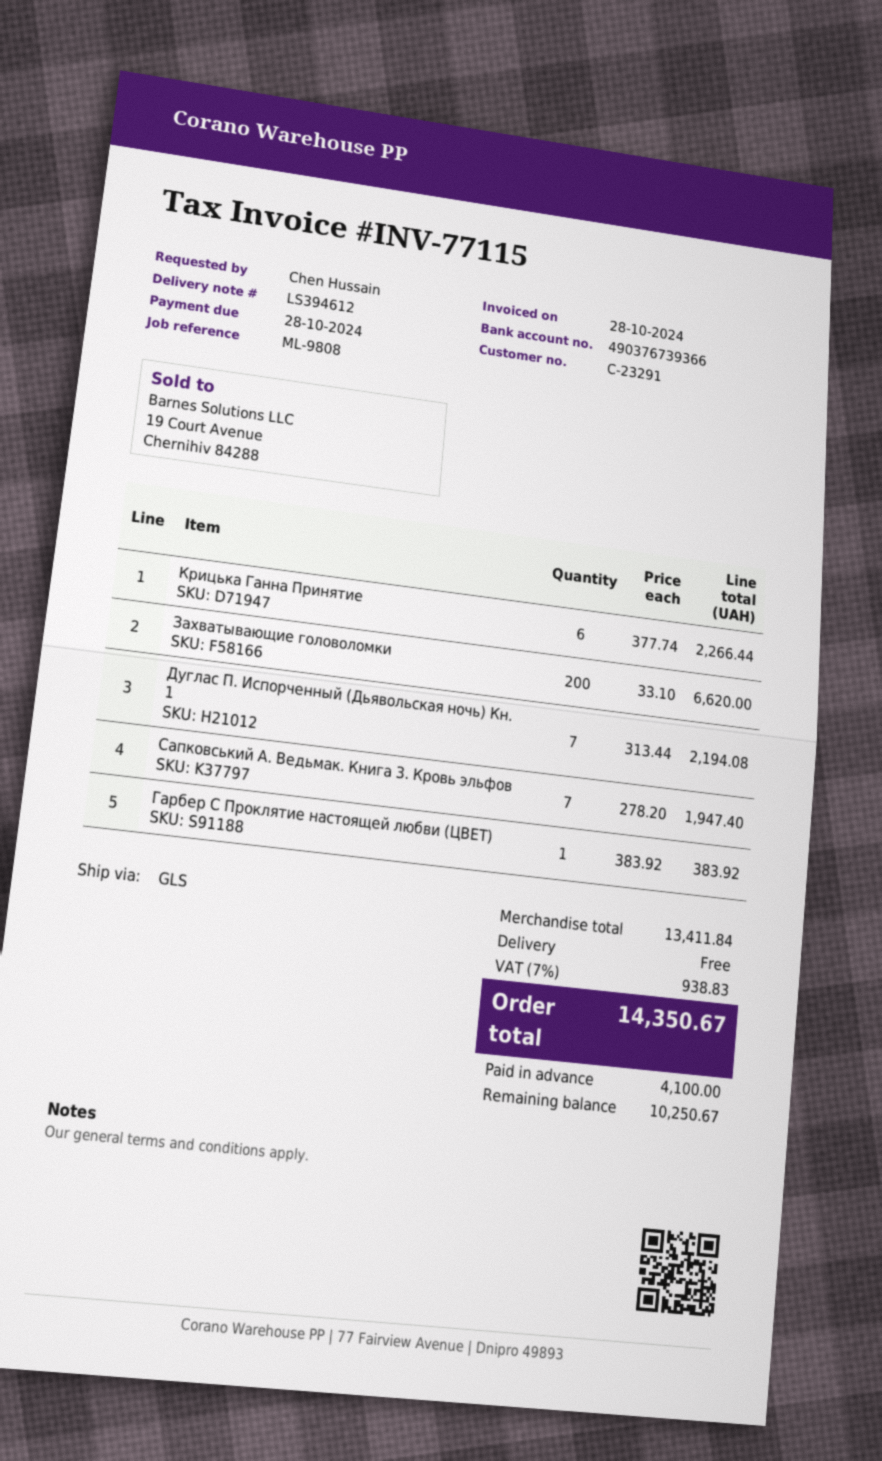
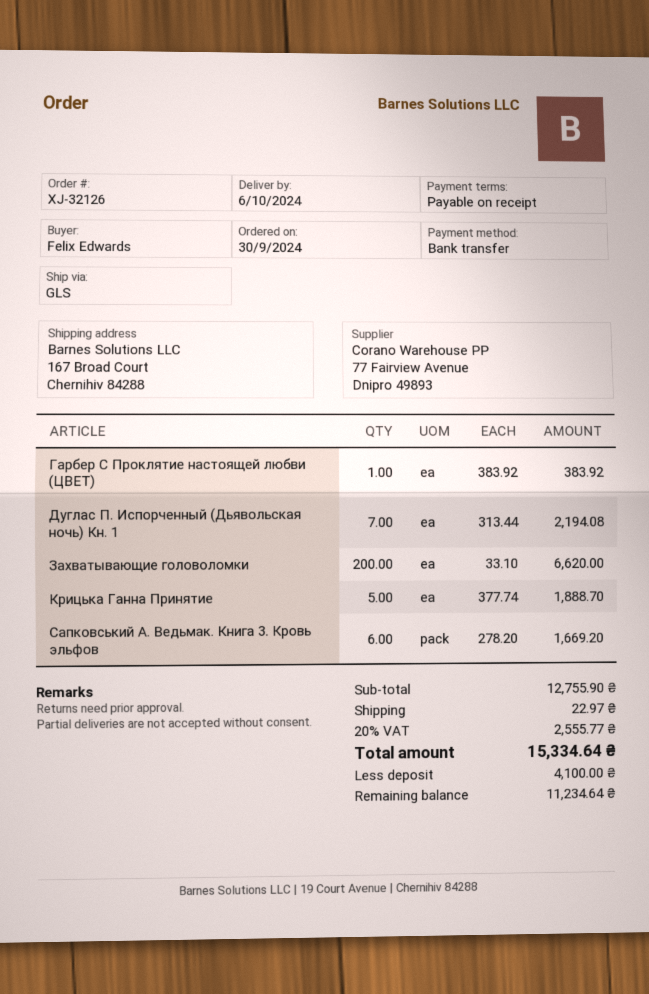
ordered by: Chen Hussain -> Felix Edwards
Крицька Ганна Принятие: 6 x 377.74 = 2266.44 -> 5 x 377.74 = 1888.70
Сапковський А. Ведьмак. Книга 3. Кровь эльфов: 7 x 278.20 = 1947.40 -> 6 x 278.20 = 1669.20
subtotal: 13411.84 -> 12755.90
shipping: 0.00 -> 22.97
tax: 7% = 938.83 -> 20% = 2555.77
total: 14350.67 -> 15334.64
balance: 10250.67 -> 11234.64

